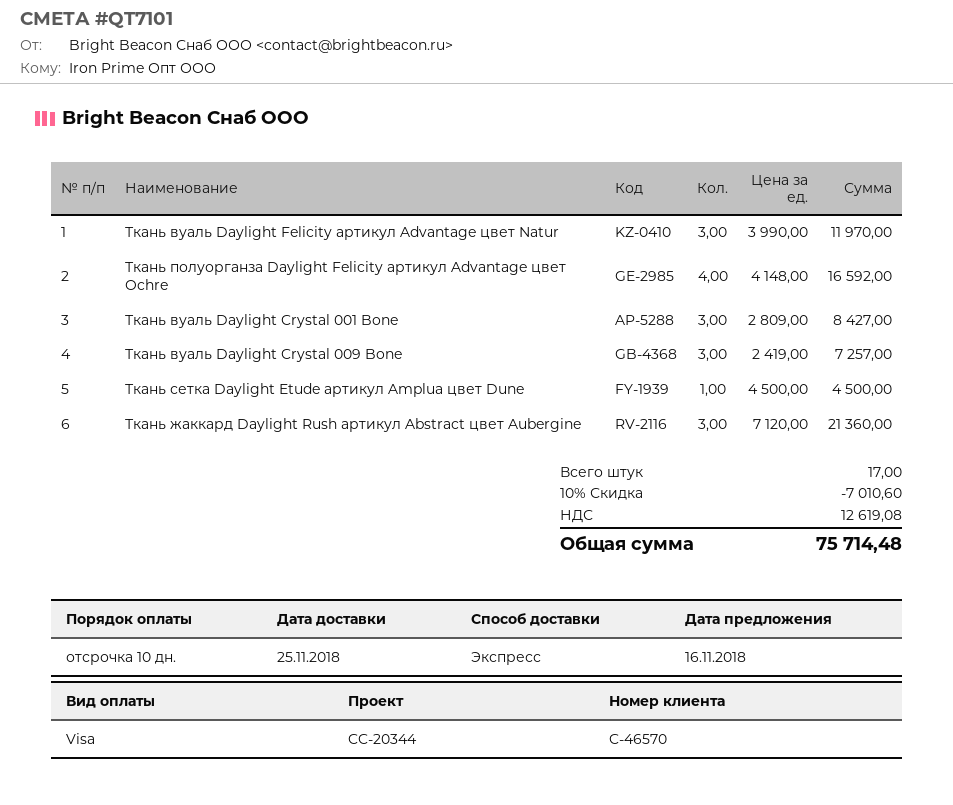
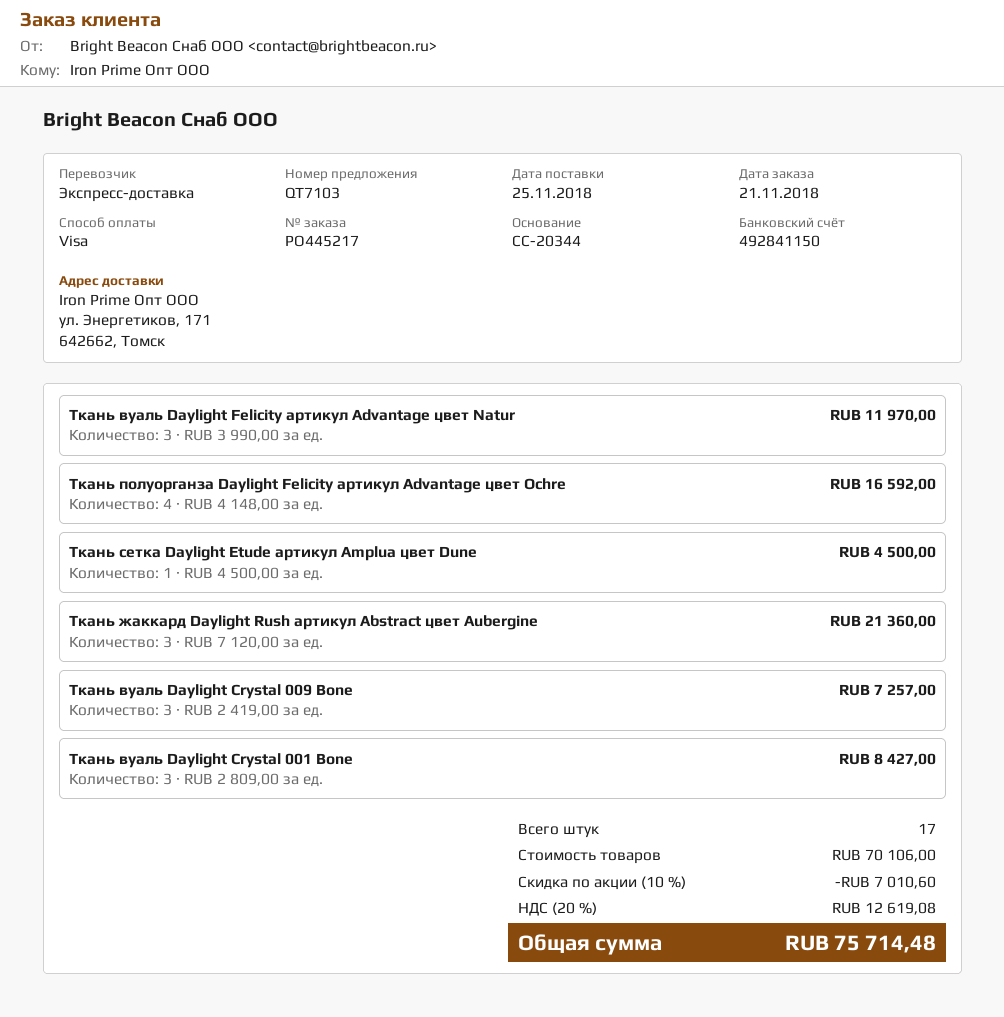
quote number: QT7101 -> QT7103

